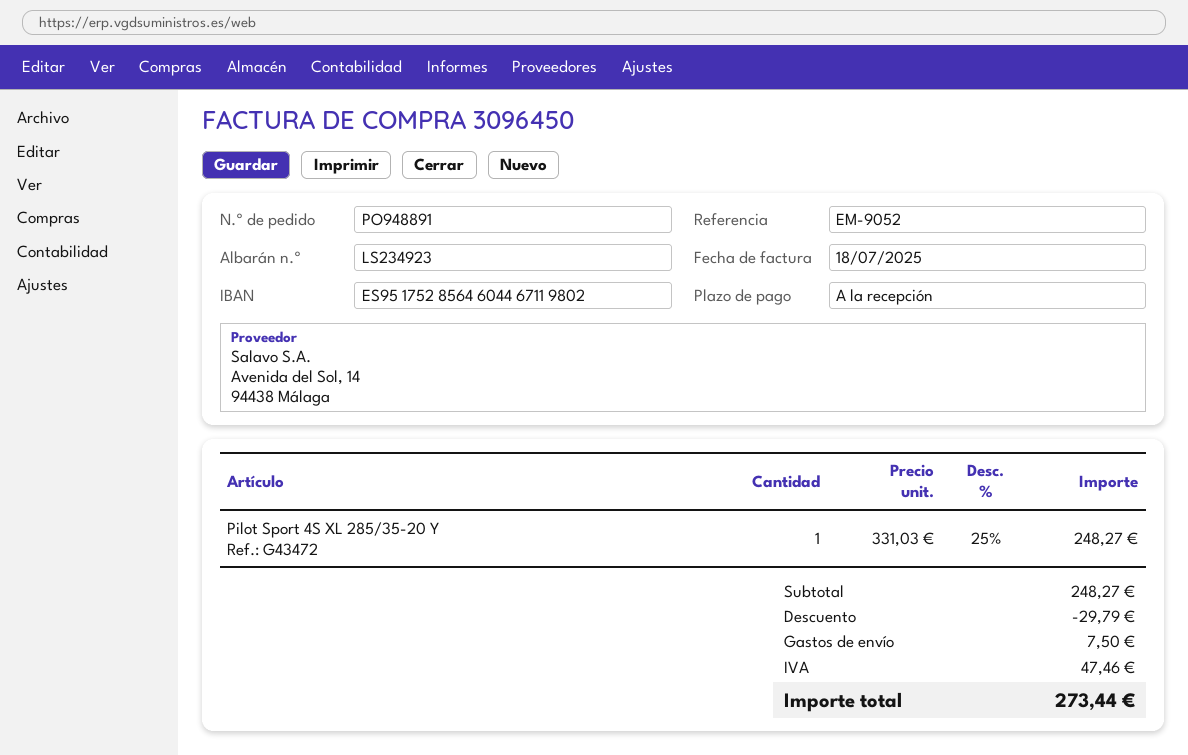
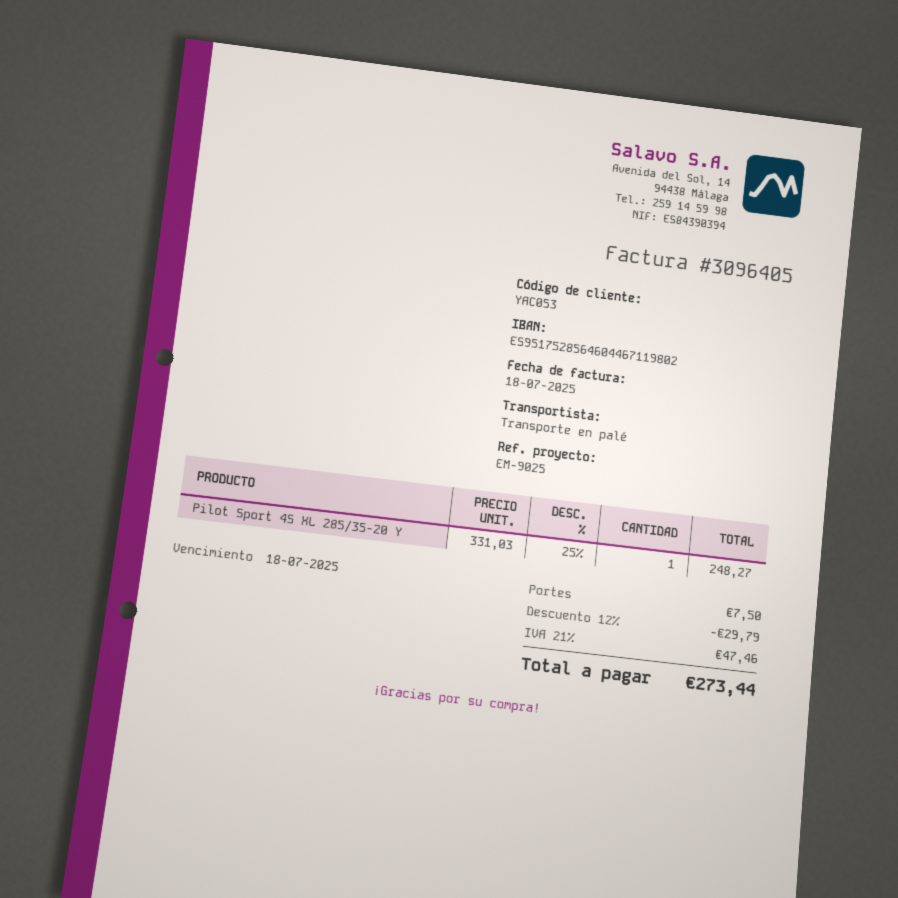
invoice number: 3096450 -> 3096405
reference: EM-9052 -> EM-9025

